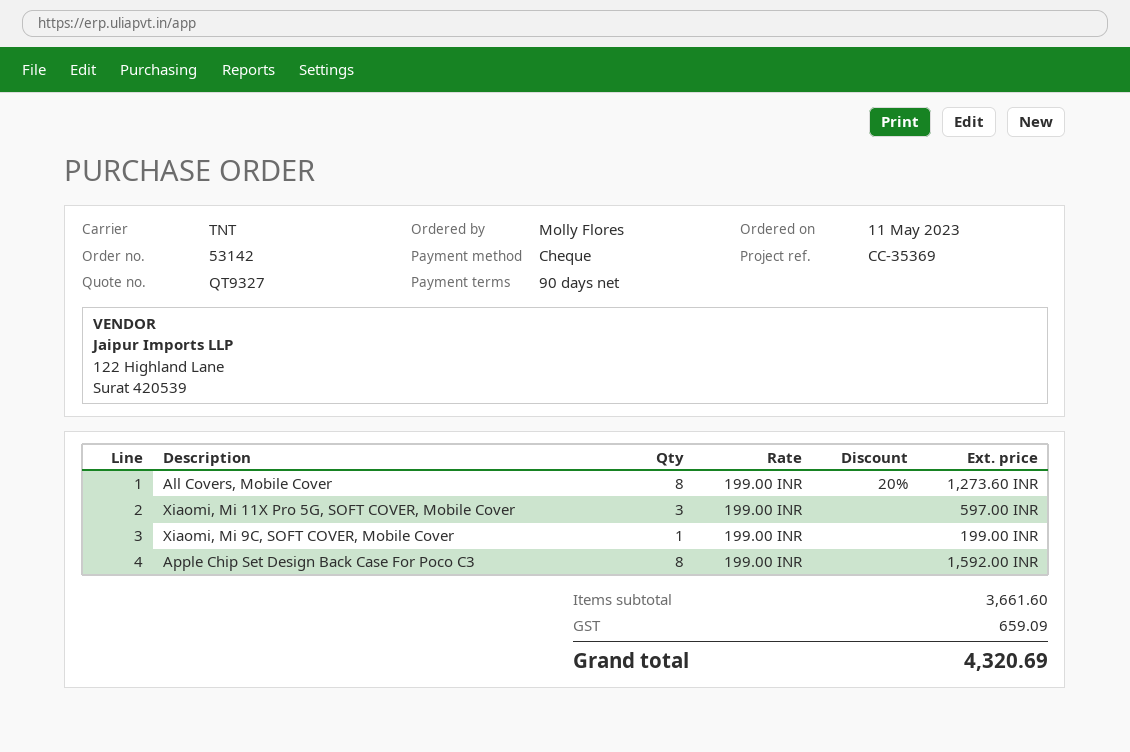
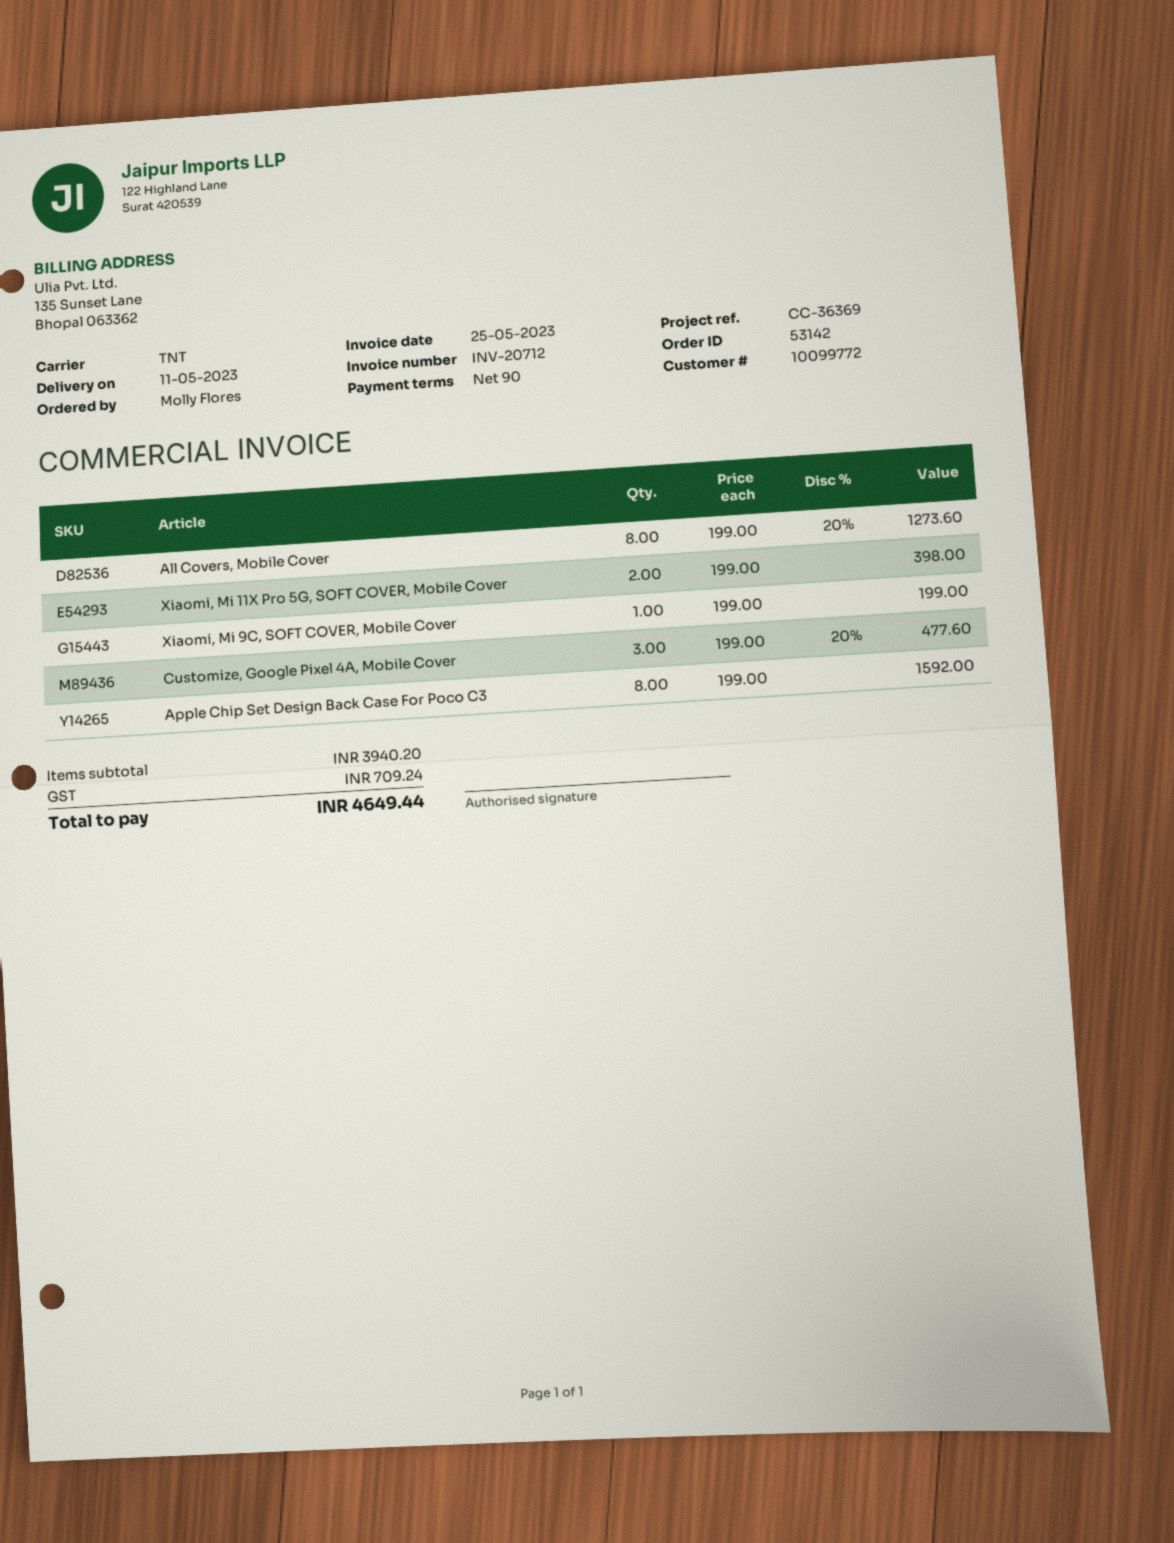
reference: CC-35369 -> CC-36369
Xiaomi, Mi 11X Pro 5G, SOFT COVER, Mobile Cover: 3 x 199.00 = 597.00 -> 2 x 199.00 = 398.00
Customize, Google Pixel 4A, Mobile Cover: none -> 3 x 199.00 - 20% = 477.60
subtotal: 3661.60 -> 3940.20
tax: 659.09 -> 709.24
total: 4320.69 -> 4649.44

